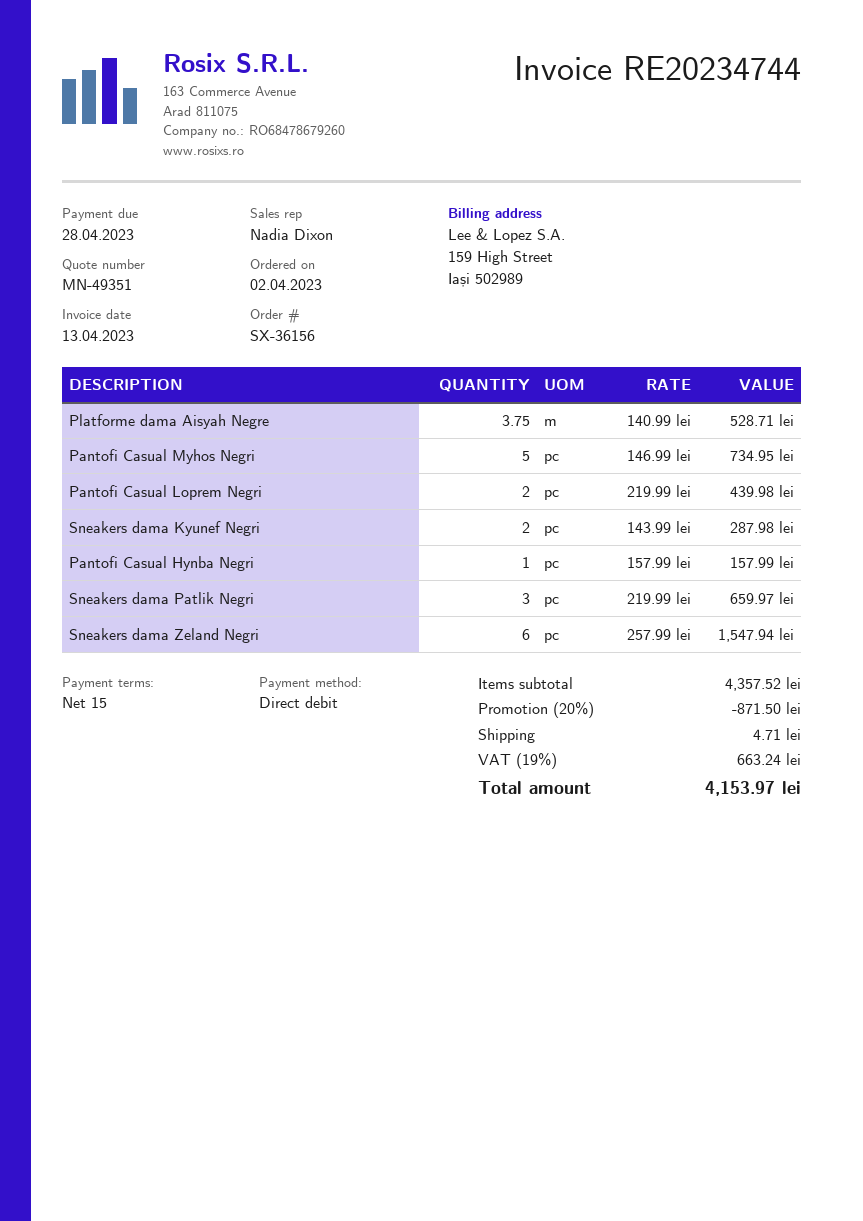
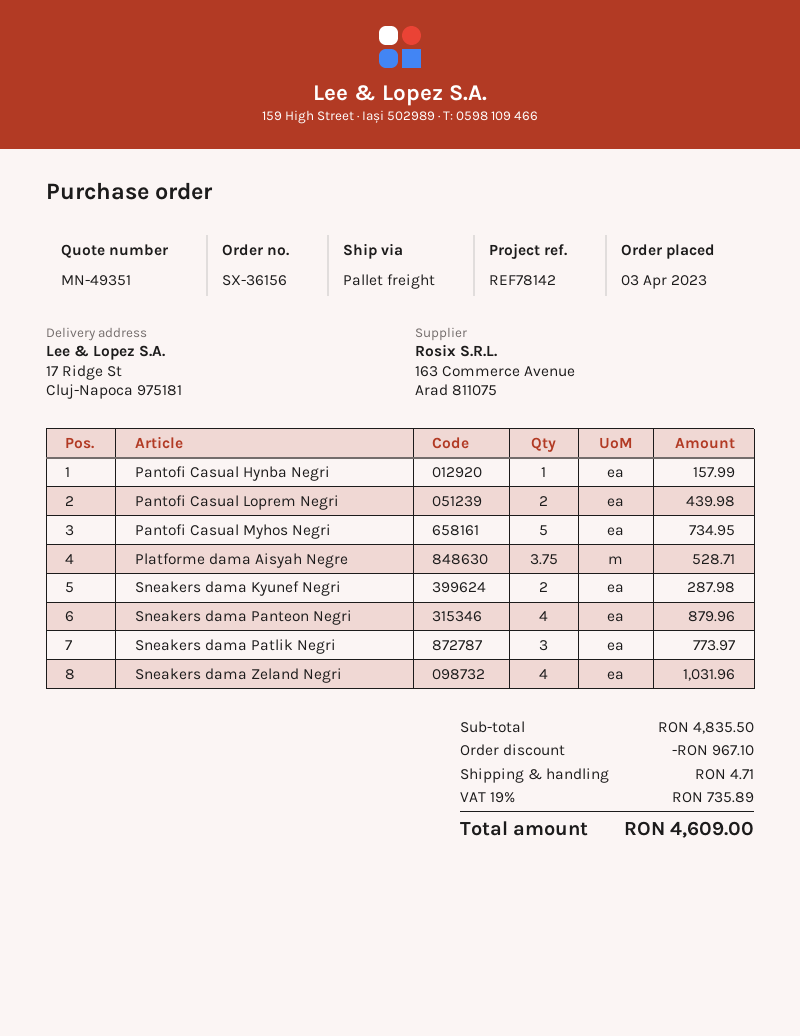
order date: 2023-04-02 -> 2023-04-03
Sneakers dama Patlik Negri: 3 for 659.97 -> 3 for 773.97
Sneakers dama Zeland Negri: 6 for 1547.94 -> 4 for 1031.96
Sneakers dama Panteon Negri: none -> 4 for 879.96
subtotal: 4357.52 -> 4835.50
discount: 871.50 -> 967.10
tax: 19% = 663.24 -> 19% = 735.89
total: 4153.97 -> 4609.00

